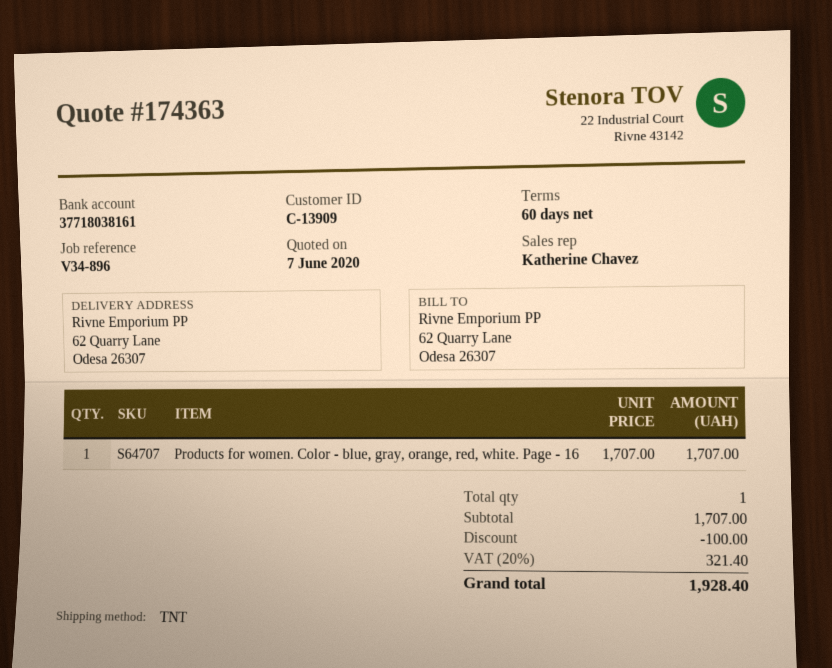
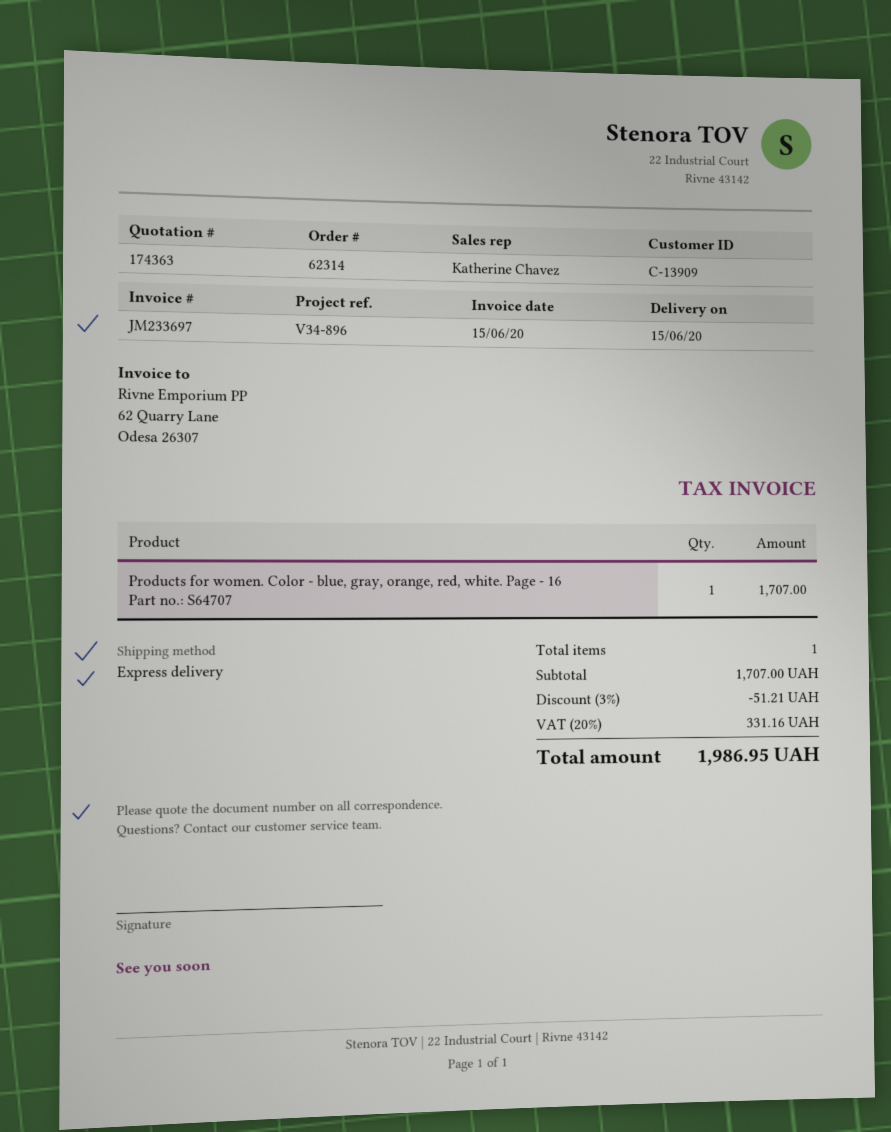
shipping method: TNT -> express
discount: 100.00 -> 51.21
tax: 20% = 321.40 -> 20% = 331.16
total: 1928.40 -> 1986.95

